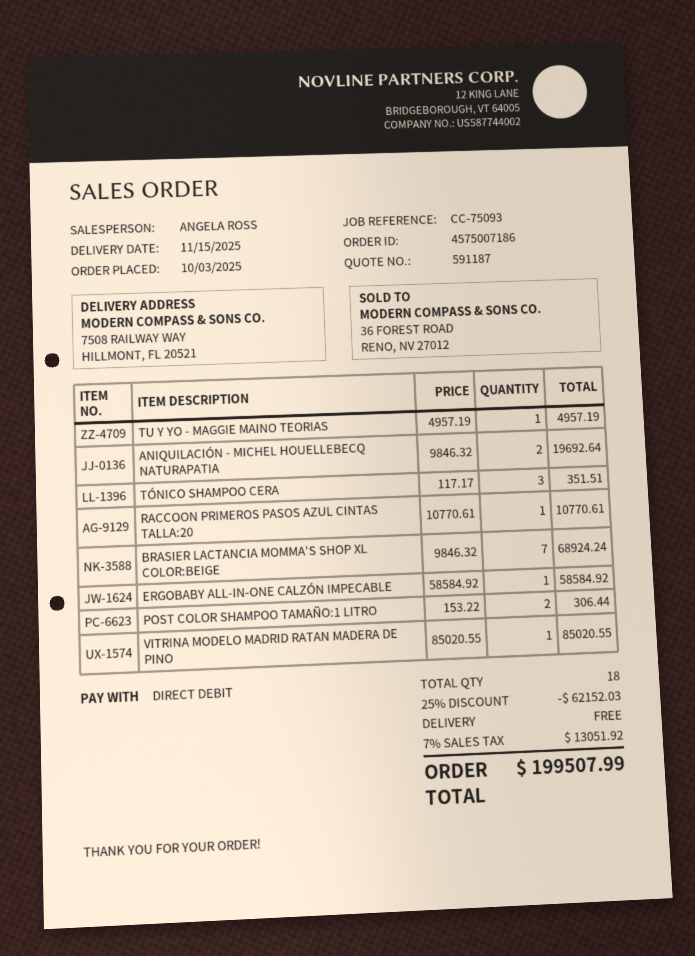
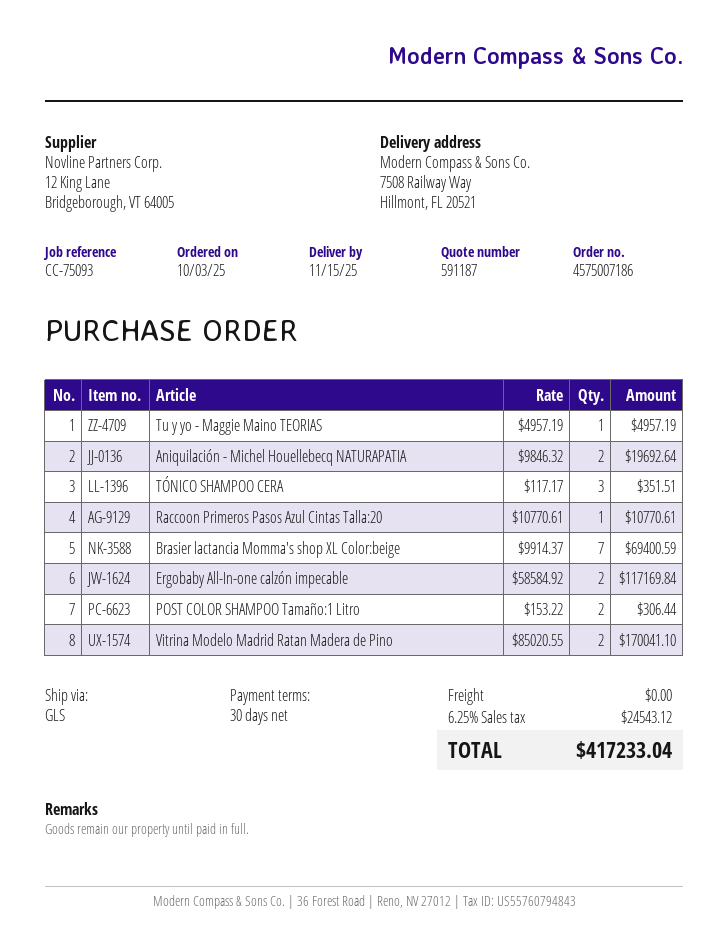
BRASIER LACTANCIA MOMMA'S SHOP XL COLOR:BEIGE: 7 x 9846.32 = 68924.24 -> 7 x 9914.37 = 69400.59
ERGOBABY ALL-IN-ONE CALZÓN IMPECABLE: 1 x 58584.92 = 58584.92 -> 2 x 58584.92 = 117169.84
VITRINA MODELO MADRID RATAN MADERA DE PINO: 1 x 85020.55 = 85020.55 -> 2 x 85020.55 = 170041.10
discount: 25% = 62152.03 -> none
tax: 7% = 13051.92 -> 6.25% = 24543.12
total: 199507.99 -> 417233.04

